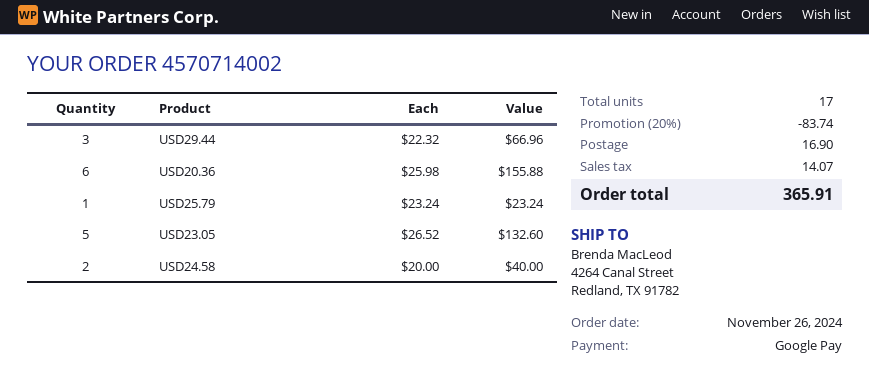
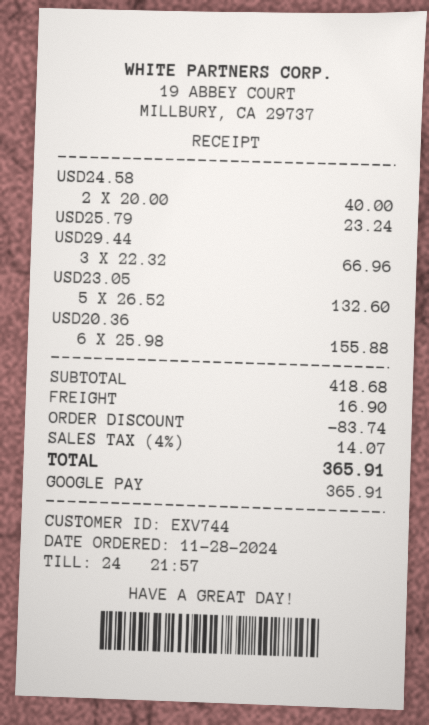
order date: 2024-11-26 -> 2024-11-28

